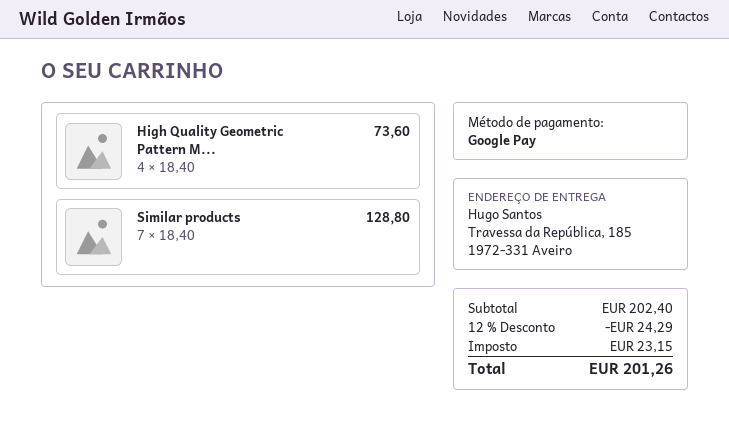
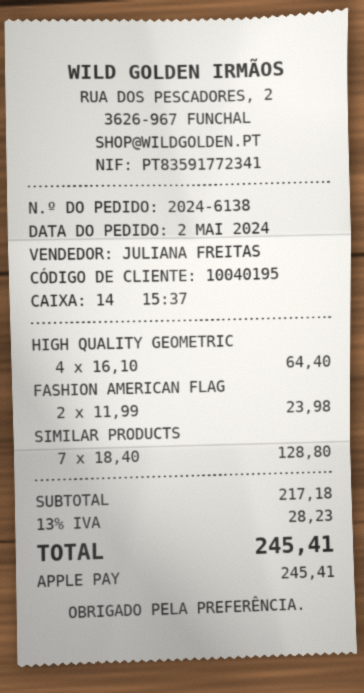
payment method: Google Pay -> Apple Pay
High Quality Geometric Pattern M...: 4 x 18.40 = 73.60 -> 4 x 16.10 = 64.40
FASHION AMERICAN FLAG: none -> 2 x 11.99 = 23.98
subtotal: 202.40 -> 217.18
discount: 12% = 24.29 -> none
tax: 23.15 -> 28.23
total: 201.26 -> 245.41

